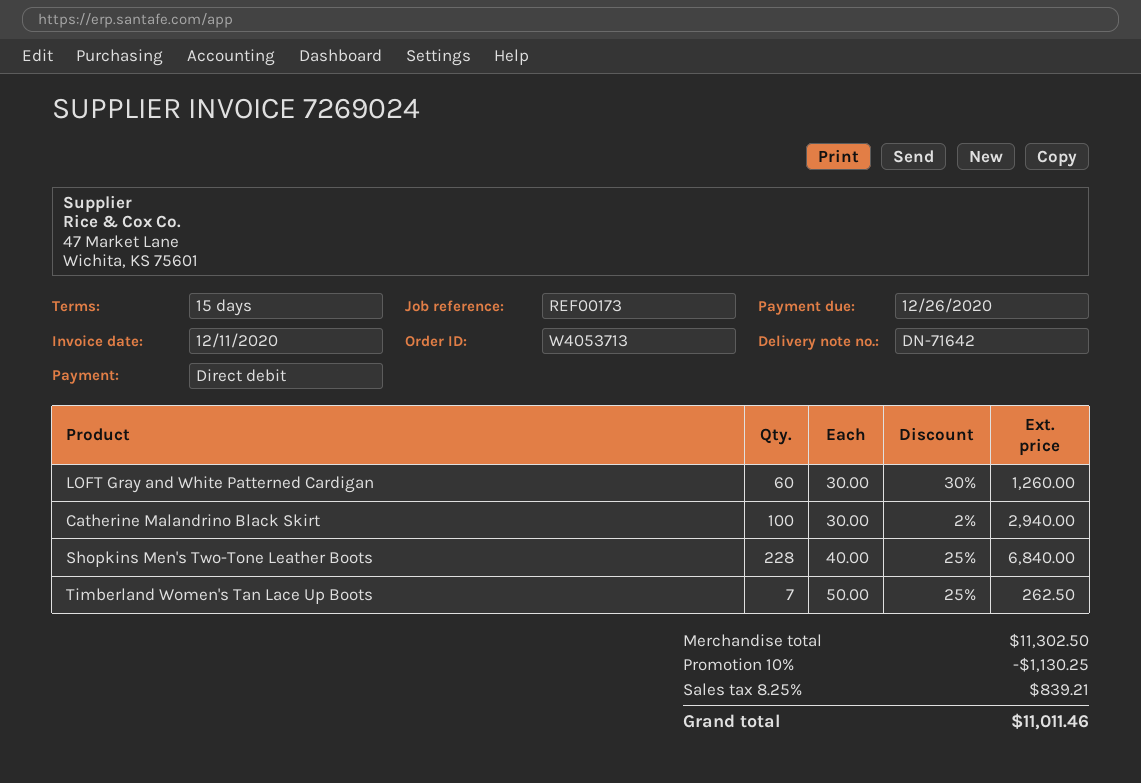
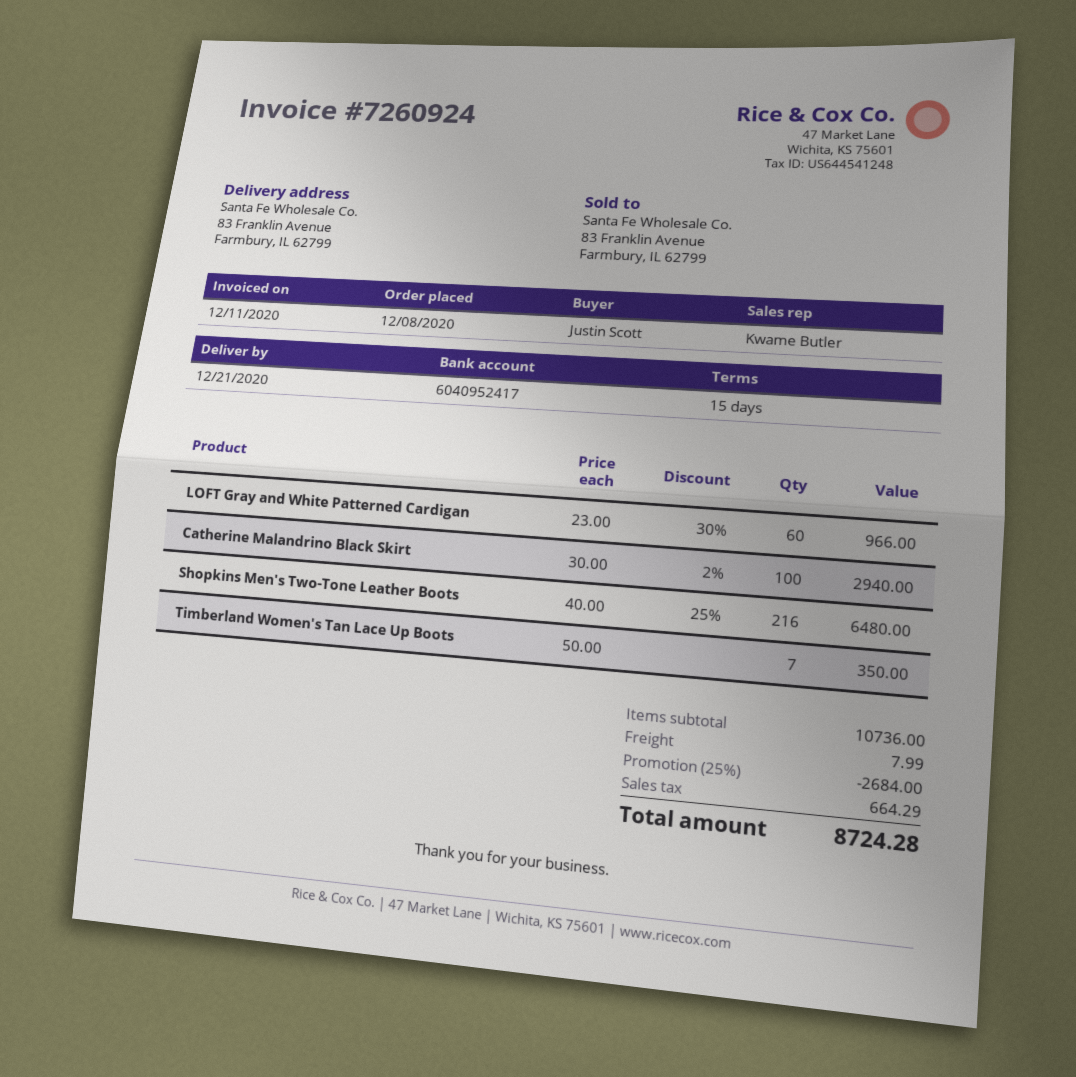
invoice number: 7269024 -> 7260924
LOFT Gray and White Patterned Cardigan: 60 x 30.00 - 30% = 1260.00 -> 60 x 23.00 - 30% = 966.00
Shopkins Men's Two-Tone Leather Boots: 228 x 40.00 - 25% = 6840.00 -> 216 x 40.00 - 25% = 6480.00
Timberland Women's Tan Lace Up Boots: 7 x 50.00 - 25% = 262.50 -> 7 x 50.00 = 350.00
subtotal: 11302.50 -> 10736.00
discount: 10% = 1130.25 -> 25% = 2684.00
shipping: none -> 7.99
tax: 839.21 -> 664.29
total: 11011.46 -> 8724.28

